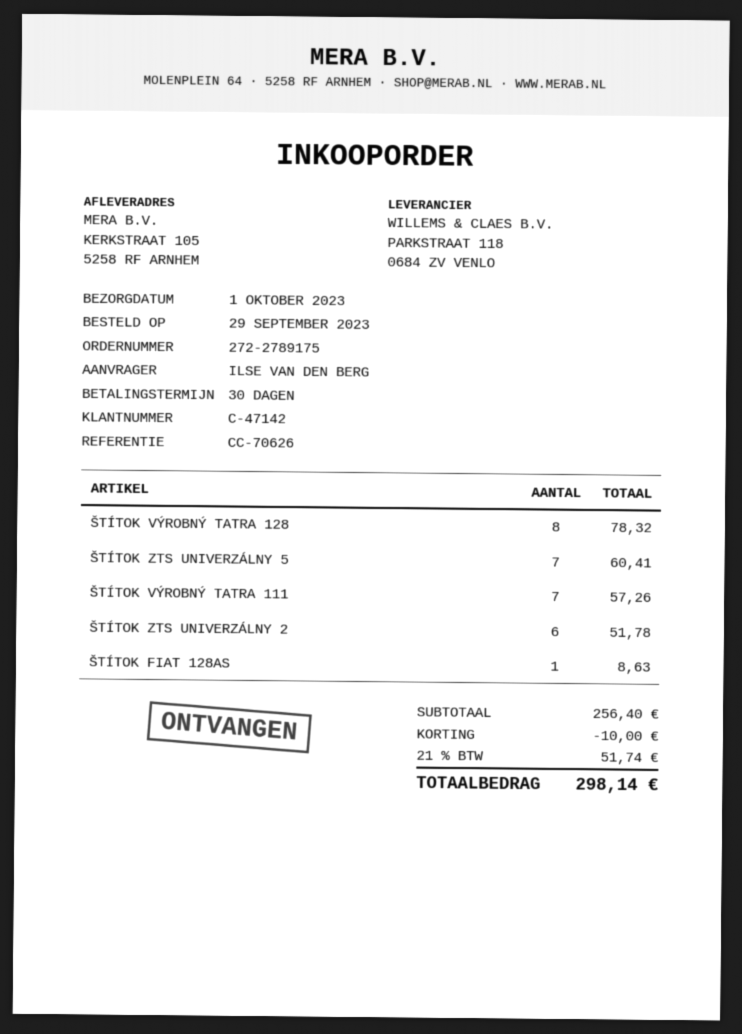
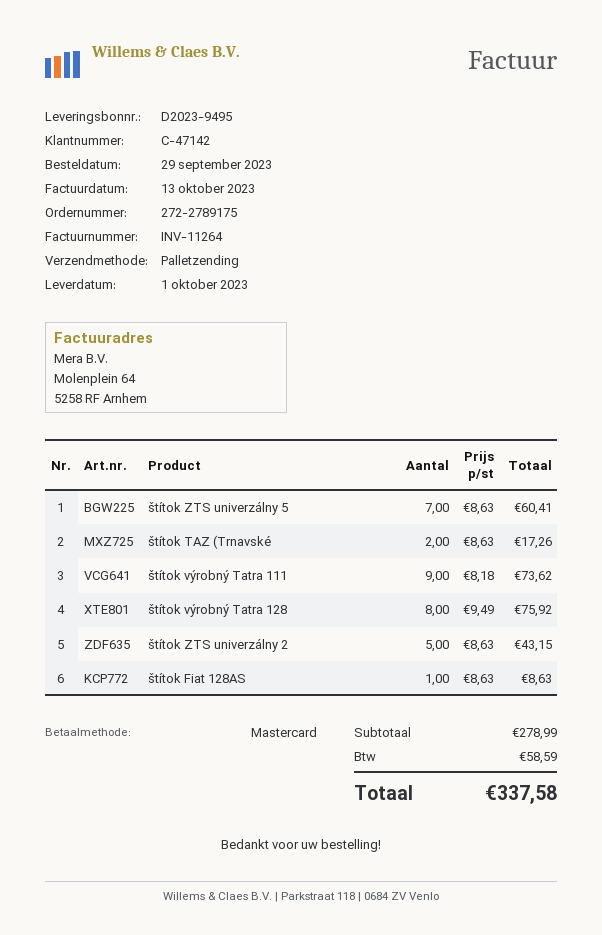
ŠTÍTOK VÝROBNÝ TATRA 128: 8 for 78.32 -> 8 for 75.92
ŠTÍTOK VÝROBNÝ TATRA 111: 7 for 57.26 -> 9 for 73.62
ŠTÍTOK ZTS UNIVERZÁLNY 2: 6 for 51.78 -> 5 for 43.15
štítok TAZ (Trnavské: none -> 2 for 17.26
subtotal: 256.40 -> 278.99
discount: 10.00 -> none
tax: 51.74 -> 58.59
total: 298.14 -> 337.58

